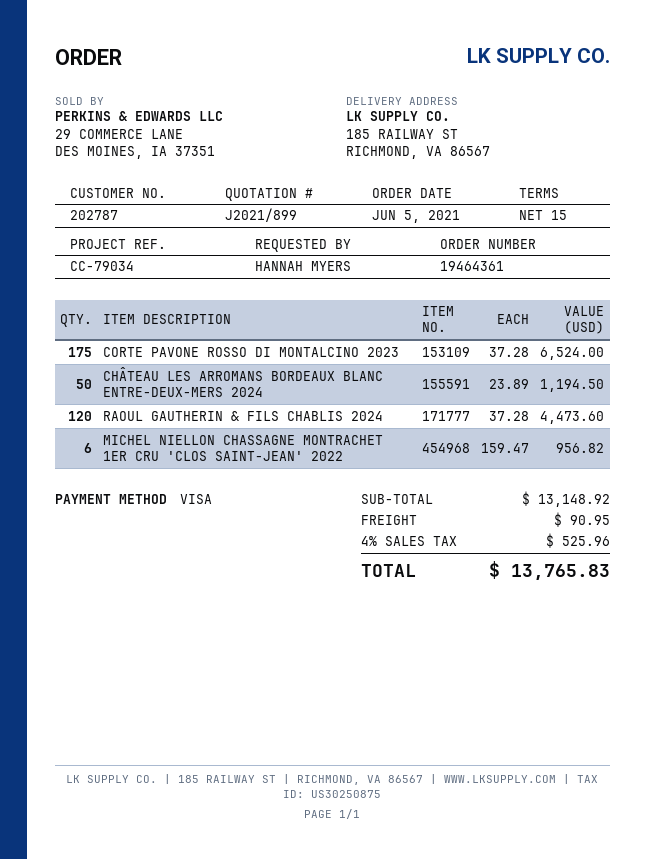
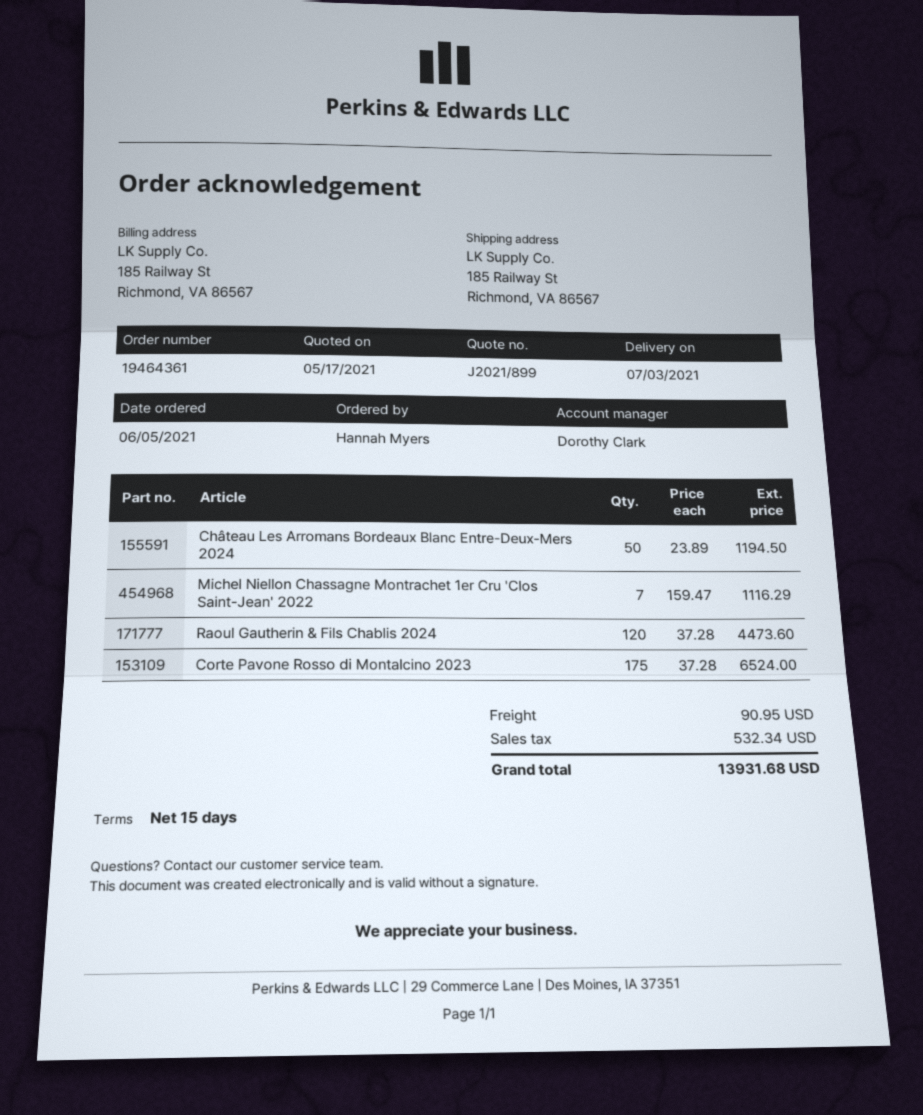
MICHEL NIELLON CHASSAGNE MONTRACHET 1ER CRU 'CLOS SAINT-JEAN' 2022: 6 x 159.47 = 956.82 -> 7 x 159.47 = 1116.29
tax: 525.96 -> 532.34
total: 13765.83 -> 13931.68

